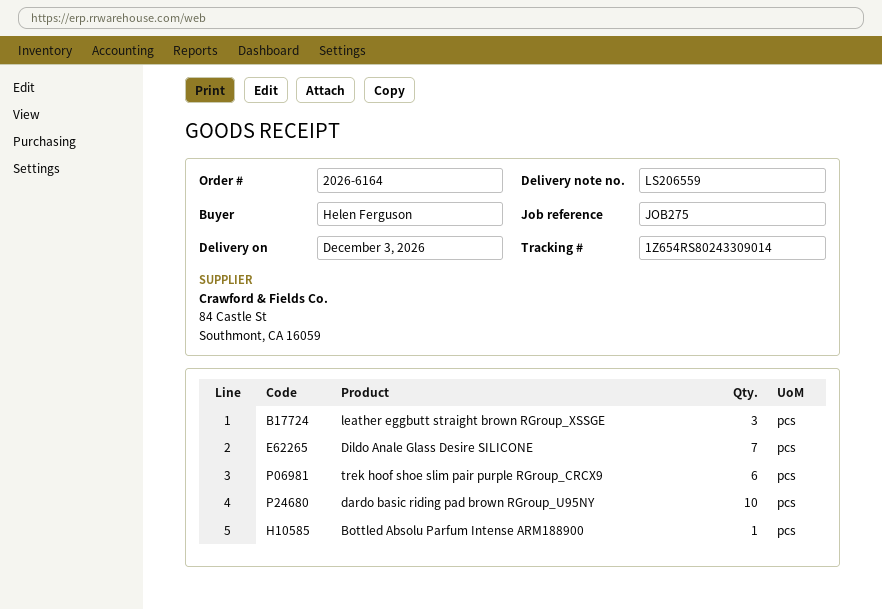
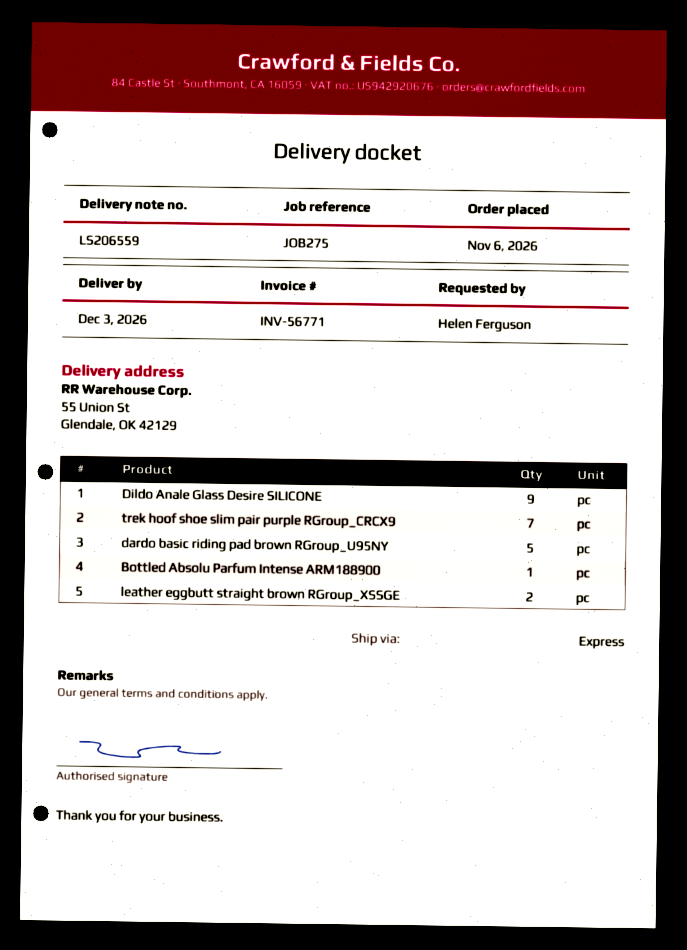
leather eggbutt straight brown RGroup_XSSGE: 3 -> 2
Dildo Anale Glass Desire SILICONE: 7 -> 9
trek hoof shoe slim pair purple RGroup_CRCX9: 6 -> 7
dardo basic riding pad brown RGroup_U95NY: 10 -> 5

